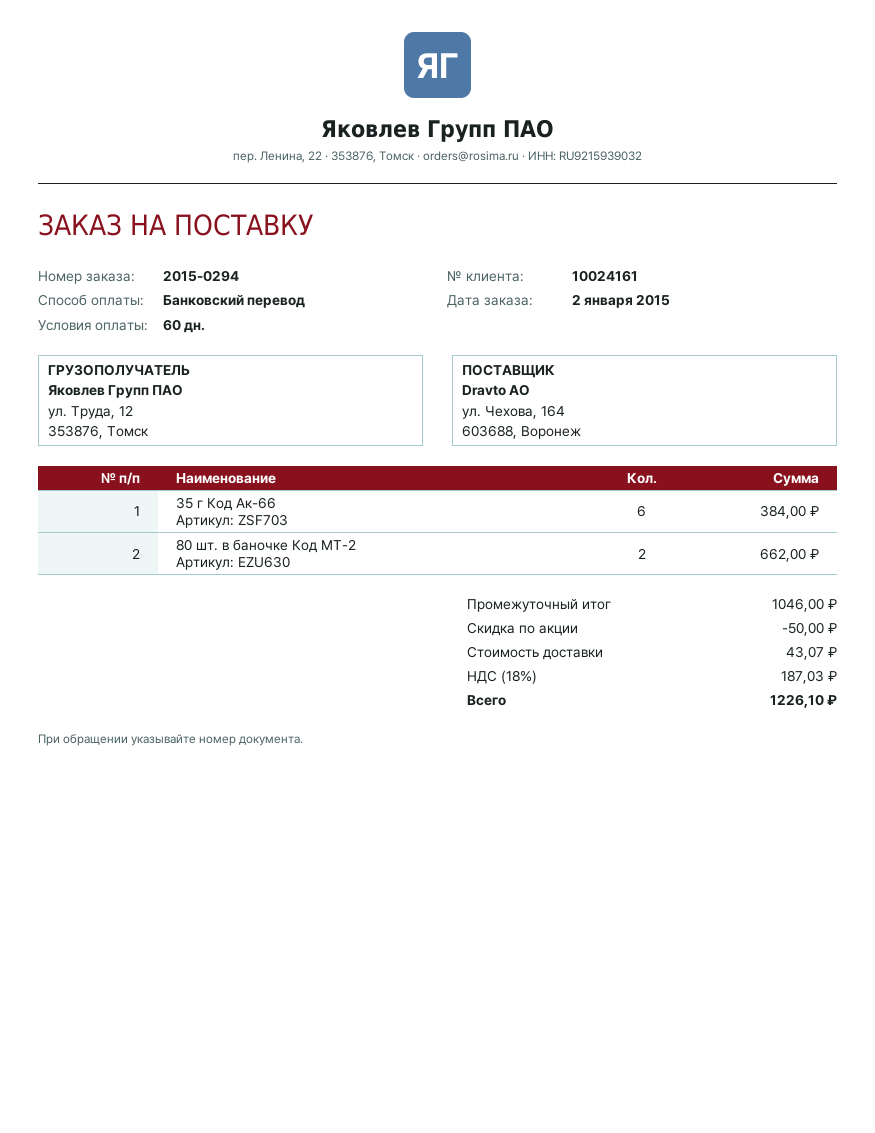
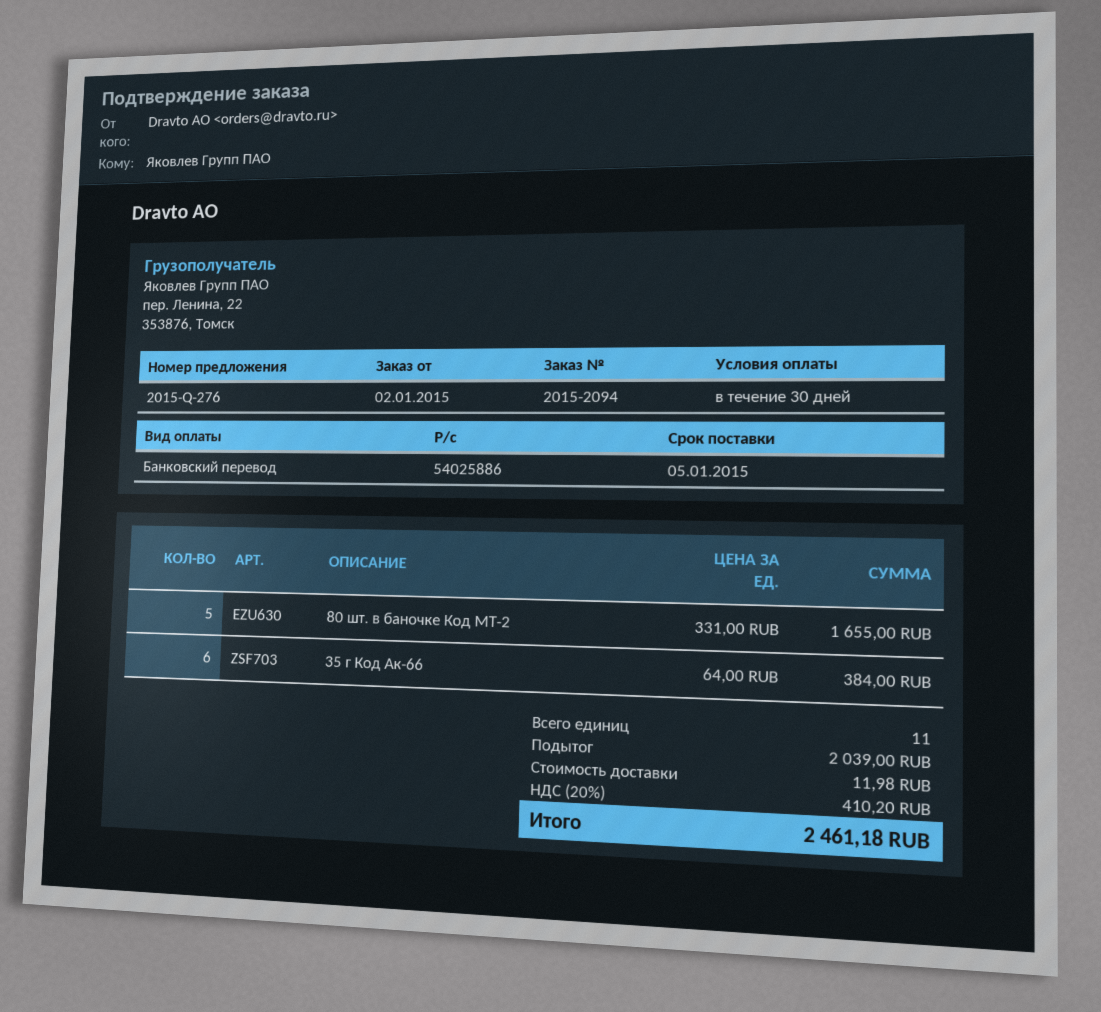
order number: 2015-0294 -> 2015-2094
payment terms: 60 days -> 30 days
ship to: ул. Труда, 12, 353876, Томск -> пер. Ленина, 22, 353876, Томск
80 шт. в баночке Код МТ-2: 2 for 662.00 -> 5 for 1655.00
subtotal: 1046.00 -> 2039.00
discount: 50.00 -> none
shipping: 43.07 -> 11.98
tax: 18% = 187.03 -> 20% = 410.20
total: 1226.10 -> 2461.18

